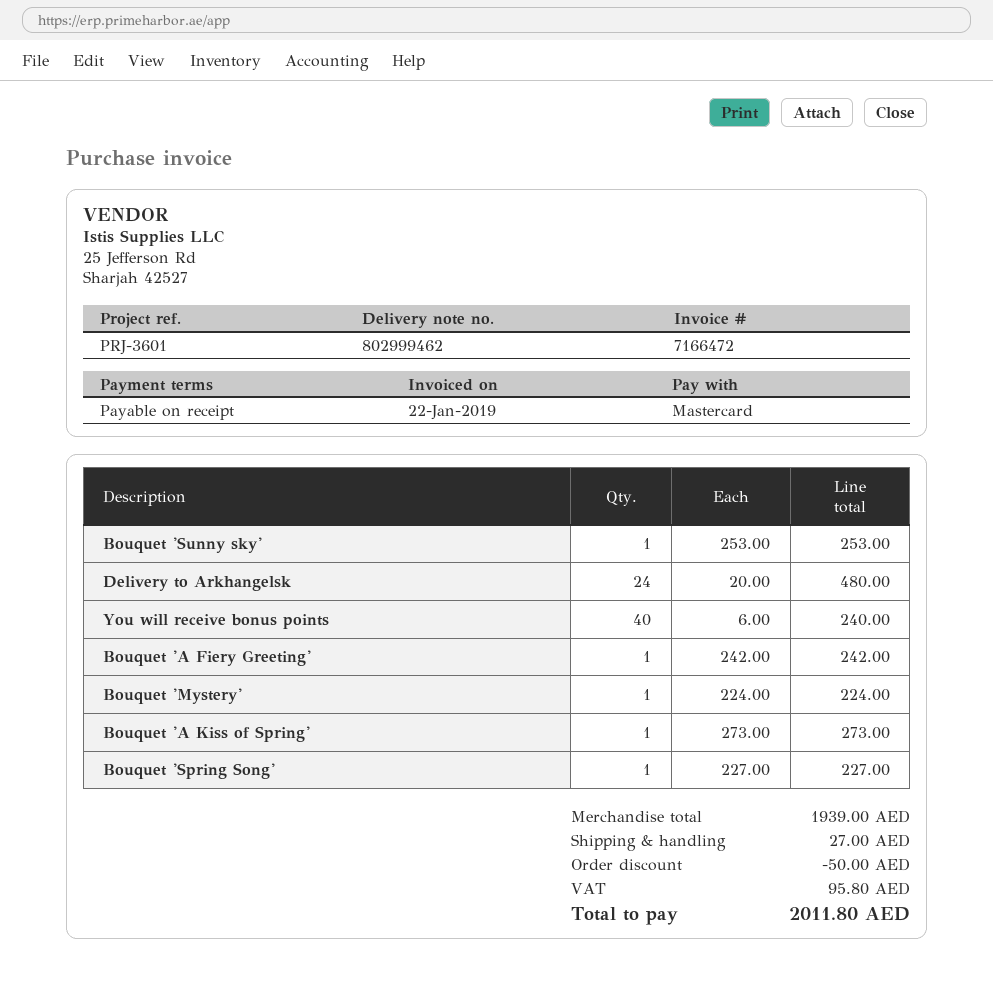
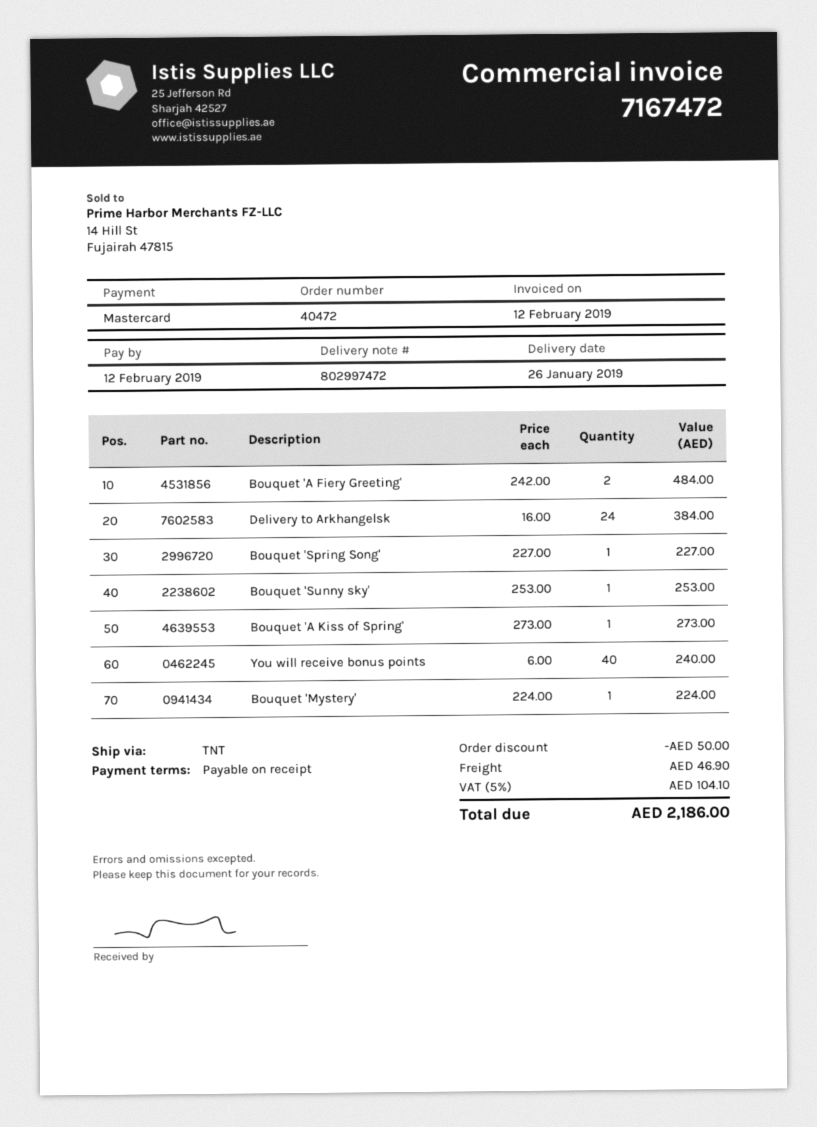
delivery note number: 802999462 -> 802997472
invoice number: 7166472 -> 7167472
invoice date: 2019-01-22 -> 2019-02-12
Delivery to Arkhangelsk: 24 x 20.00 = 480.00 -> 24 x 16.00 = 384.00
Bouquet 'A Fiery Greeting': 1 x 242.00 = 242.00 -> 2 x 242.00 = 484.00
shipping: 27.00 -> 46.90
tax: 95.80 -> 104.10
total: 2011.80 -> 2186.00

